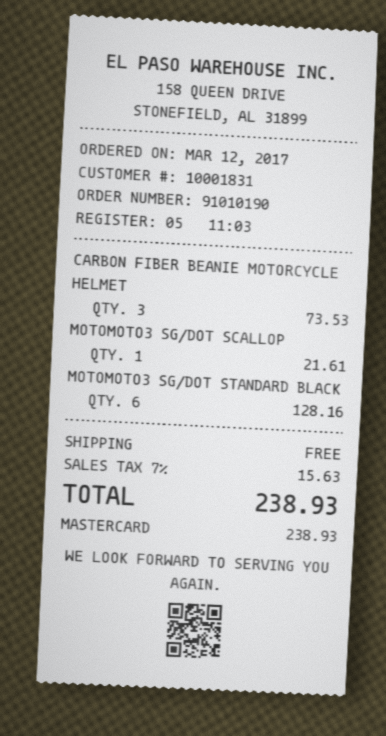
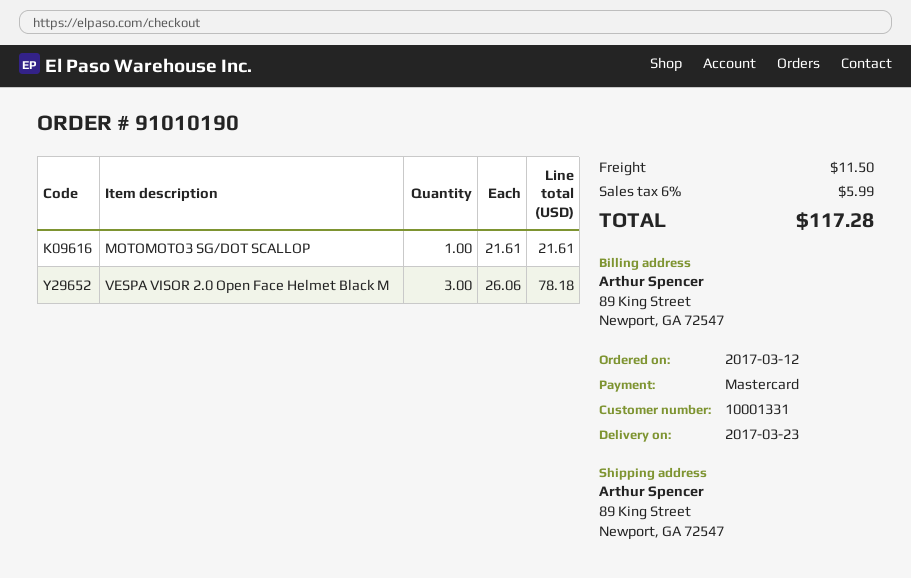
customer number: 10001831 -> 10001331
CARBON FIBER BEANIE MOTORCYCLE HELMET: 3 for 73.53 -> none
MOTOMOTO3 SG/DOT STANDARD BLACK: 6 for 128.16 -> none
VESPA VISOR 2.0 Open Face Helmet Black M: none -> 3 for 78.18
shipping: 0.00 -> 11.50
tax: 7% = 15.63 -> 6% = 5.99
total: 238.93 -> 117.28

